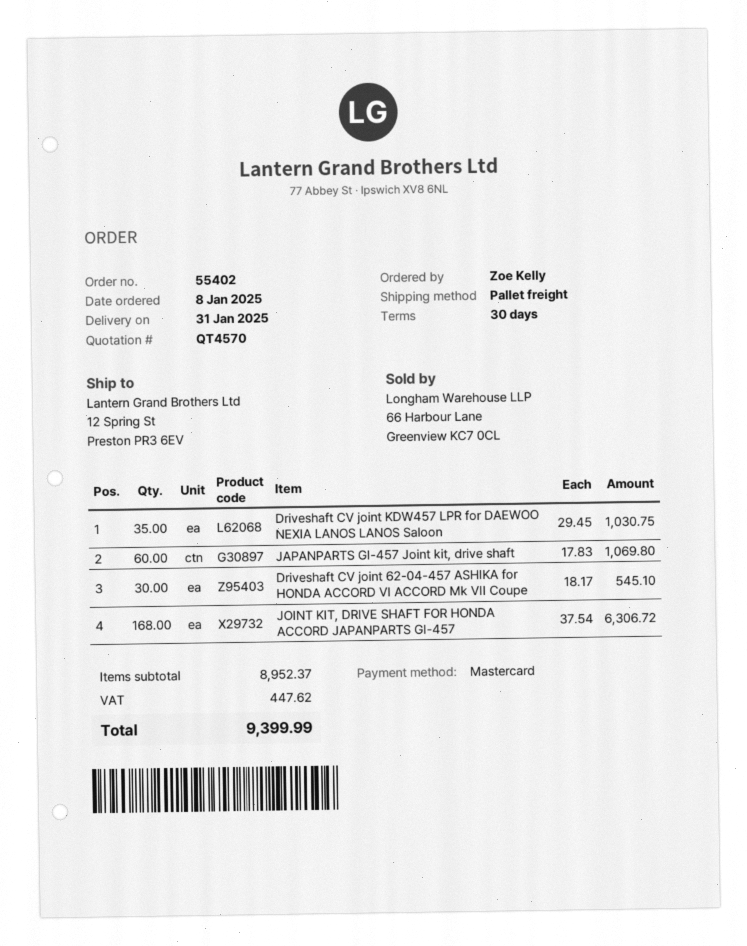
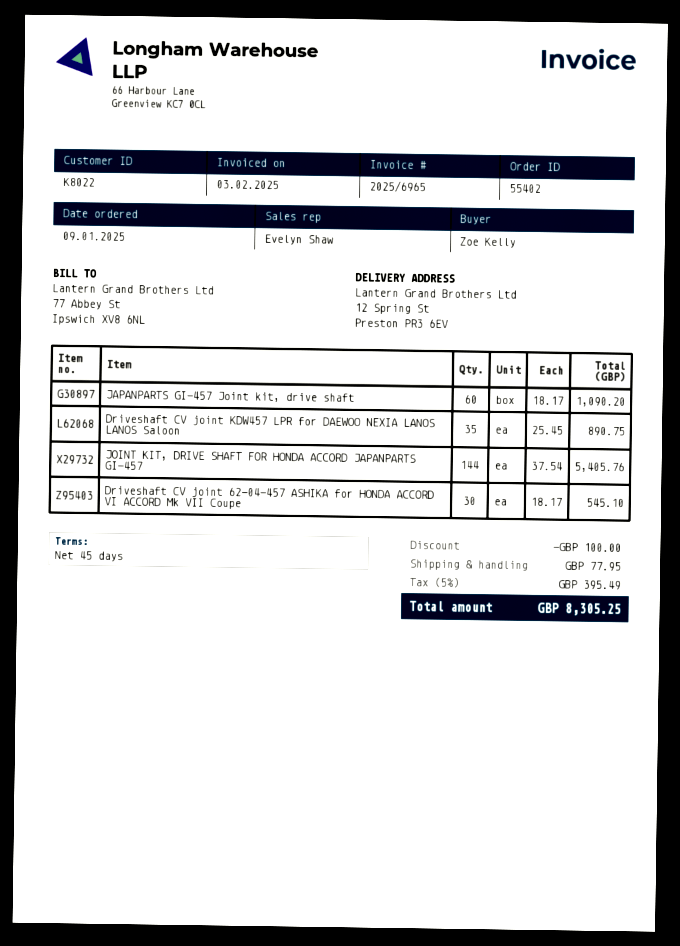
order date: 2025-01-08 -> 2025-01-09
payment terms: 30 days -> 45 days
Driveshaft CV joint KDW457 LPR for DAEWOO NEXIA LANOS LANOS Saloon: 35 x 29.45 = 1030.75 -> 35 x 25.45 = 890.75
JAPANPARTS GI-457 Joint kit, drive shaft: 60 x 17.83 = 1069.80 -> 60 x 18.17 = 1090.20
JOINT KIT, DRIVE SHAFT FOR HONDA ACCORD JAPANPARTS GI-457: 168 x 37.54 = 6306.72 -> 144 x 37.54 = 5405.76
discount: none -> 100.00
shipping: none -> 77.95
tax: 447.62 -> 395.49
total: 9399.99 -> 8305.25

